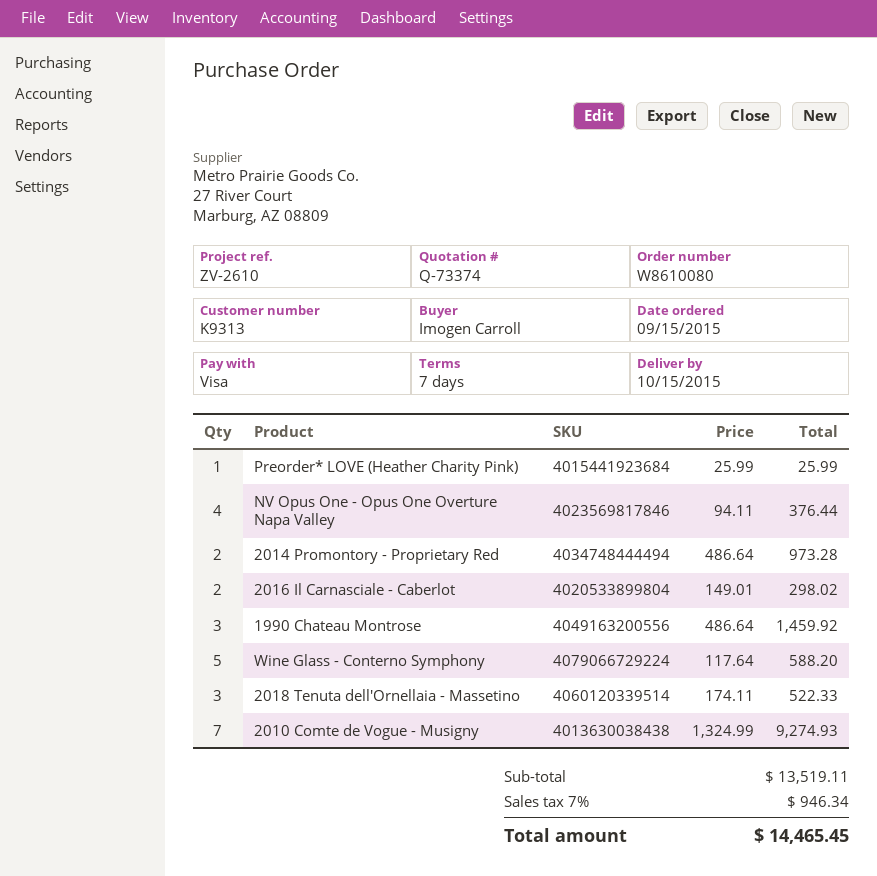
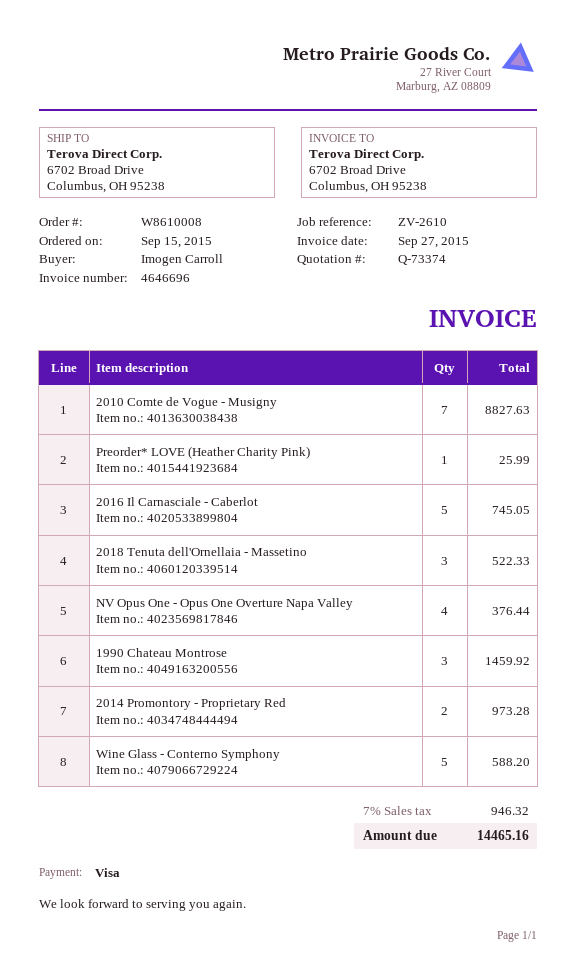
order number: W8610080 -> W8610008
2016 Il Carnasciale - Caberlot: 2 for 298.02 -> 5 for 745.05
2010 Comte de Vogue - Musigny: 7 for 9274.93 -> 7 for 8827.63
tax: 7% = 946.34 -> 7% = 946.32
total: 14465.45 -> 14465.16

